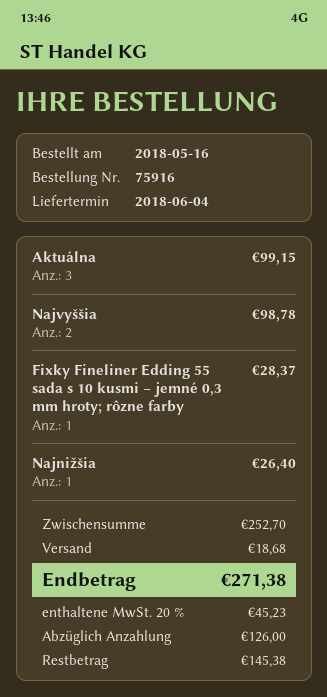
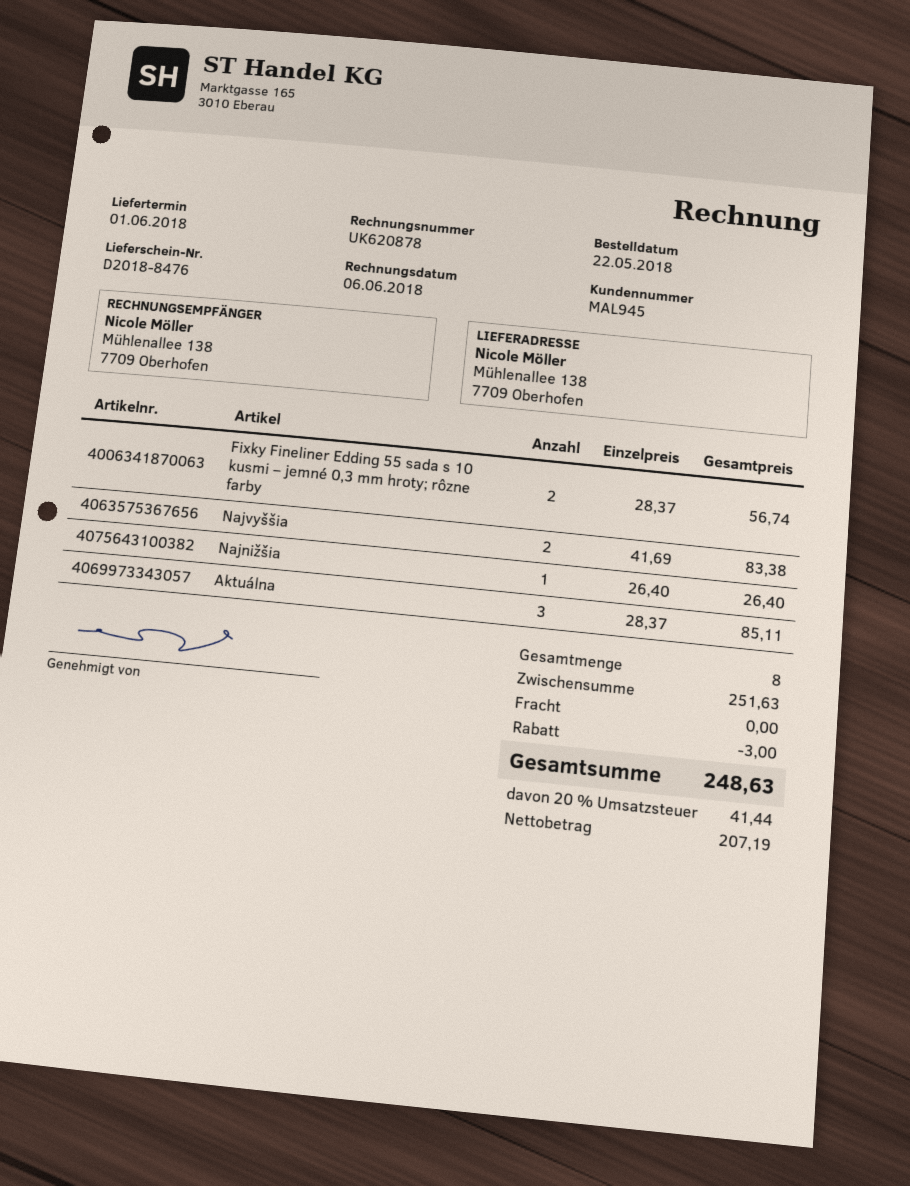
order date: 2018-05-16 -> 2018-05-22
delivery date: 2018-06-04 -> 2018-06-01
Aktuálna: 3 for 99.15 -> 3 for 85.11
Najvyššia: 2 for 98.78 -> 2 for 83.38
Fixky Fineliner Edding 55 sada s 10 kusmi – jemné 0,3 mm hroty; rôzne farby: 1 for 28.37 -> 2 for 56.74
subtotal: 252.70 -> 251.63
discount: none -> 3.00
shipping: 18.68 -> 0.00
tax: 20% = 45.23 -> 20% = 41.44
total: 271.38 -> 248.63

